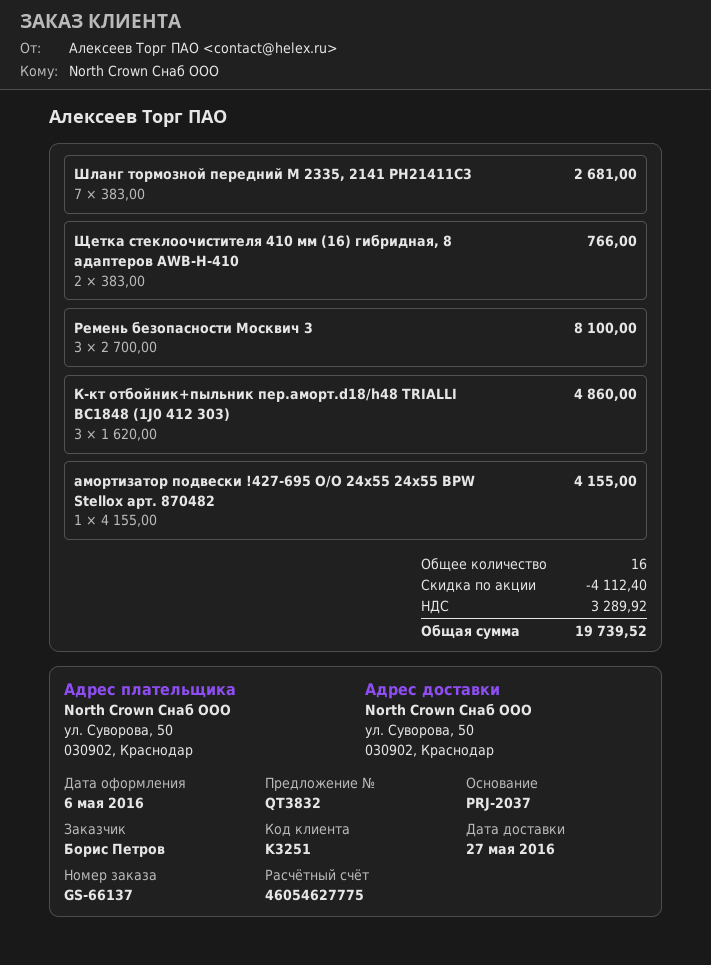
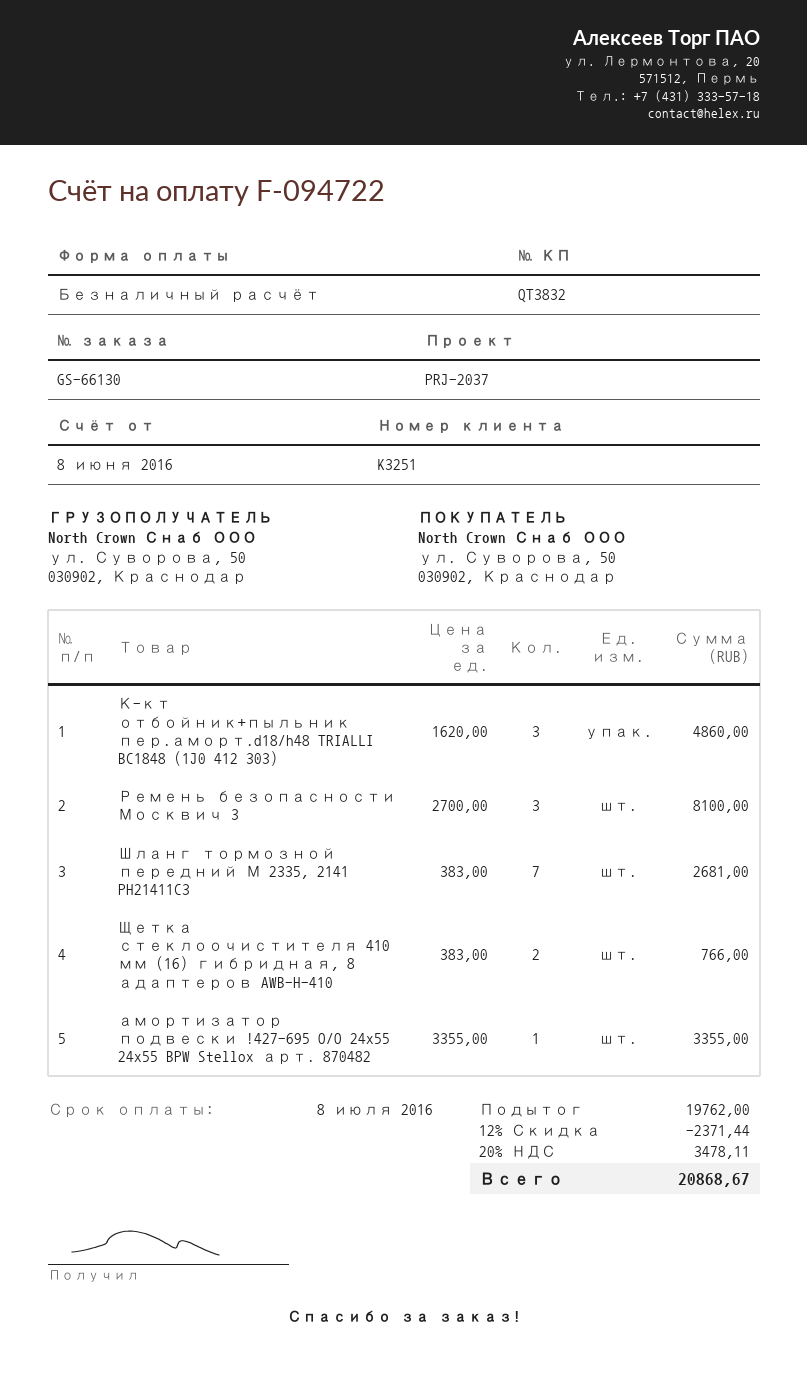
order number: GS-66137 -> GS-66130
амортизатор подвески !427-695 O/O 24x55 24x55 BPW Stellox арт. 870482: 1 x 4155.00 = 4155.00 -> 1 x 3355.00 = 3355.00
discount: 4112.40 -> 2371.44
tax: 3289.92 -> 3478.11
total: 19739.52 -> 20868.67

